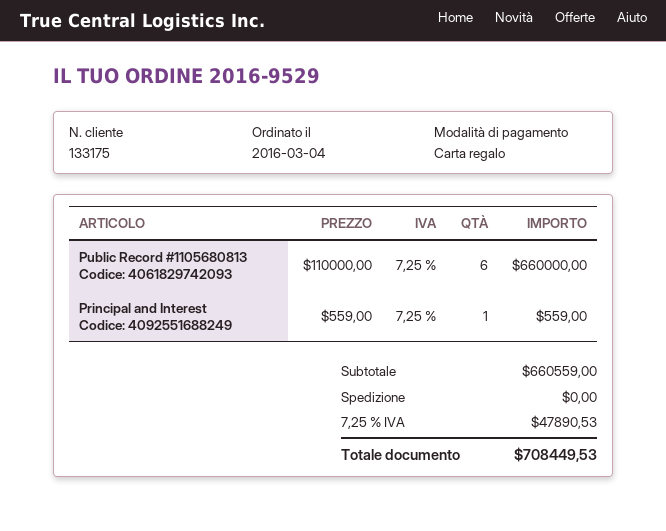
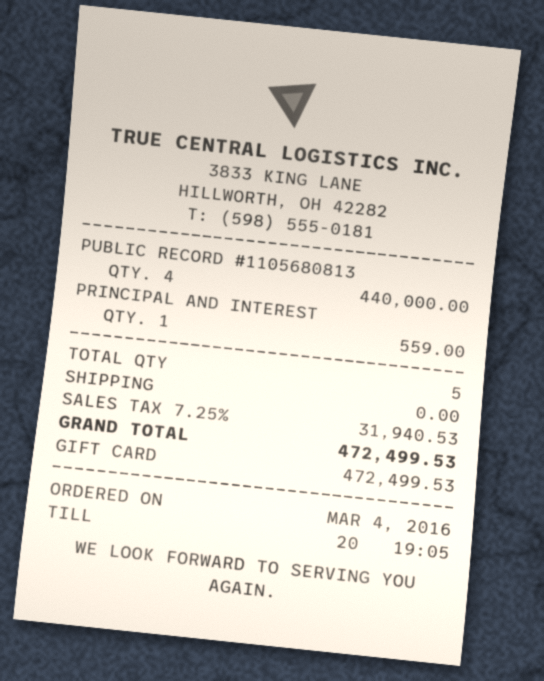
Public Record #1105680813: 6 for 660000.00 -> 4 for 440000.00
tax: 7.25% = 47890.53 -> 7.25% = 31940.53
total: 708449.53 -> 472499.53

